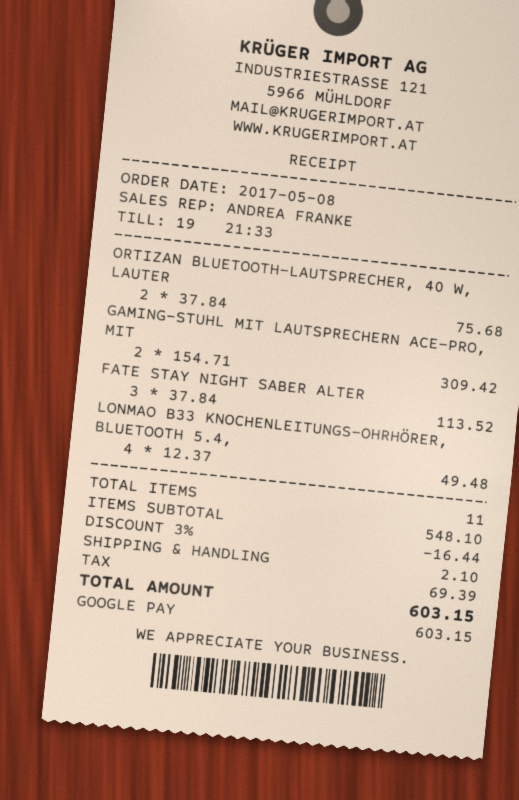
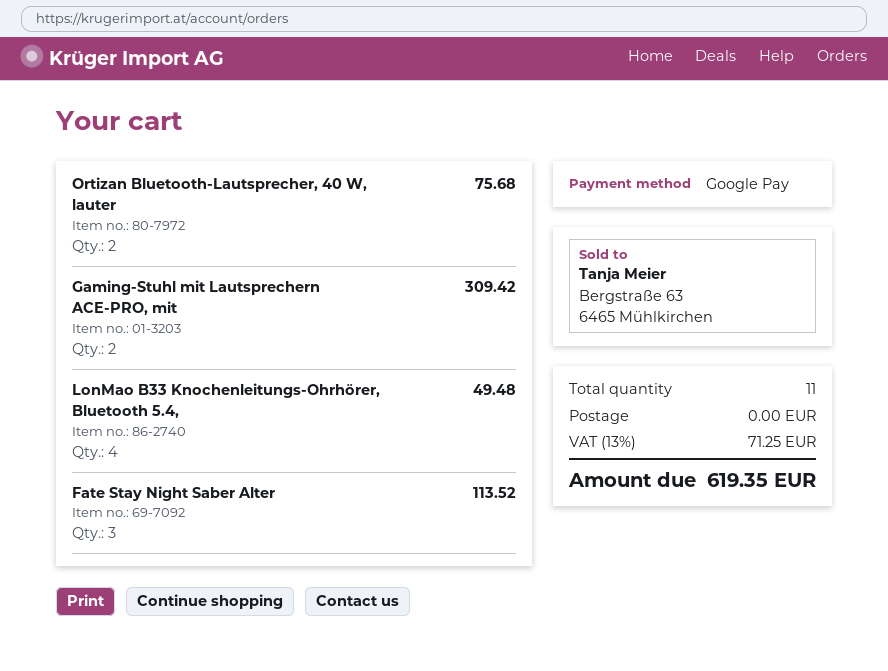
discount: 3% = 16.44 -> none
shipping: 2.10 -> 0.00
tax: 69.39 -> 71.25
total: 603.15 -> 619.35

